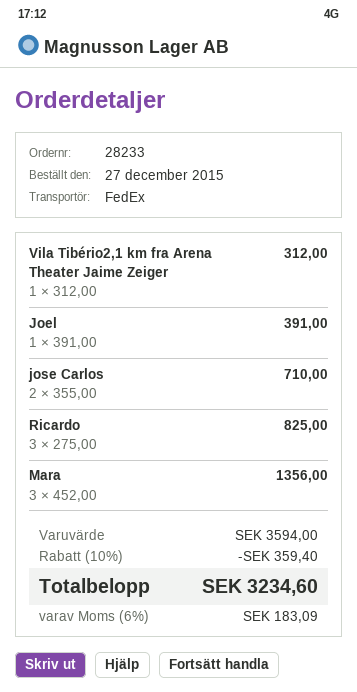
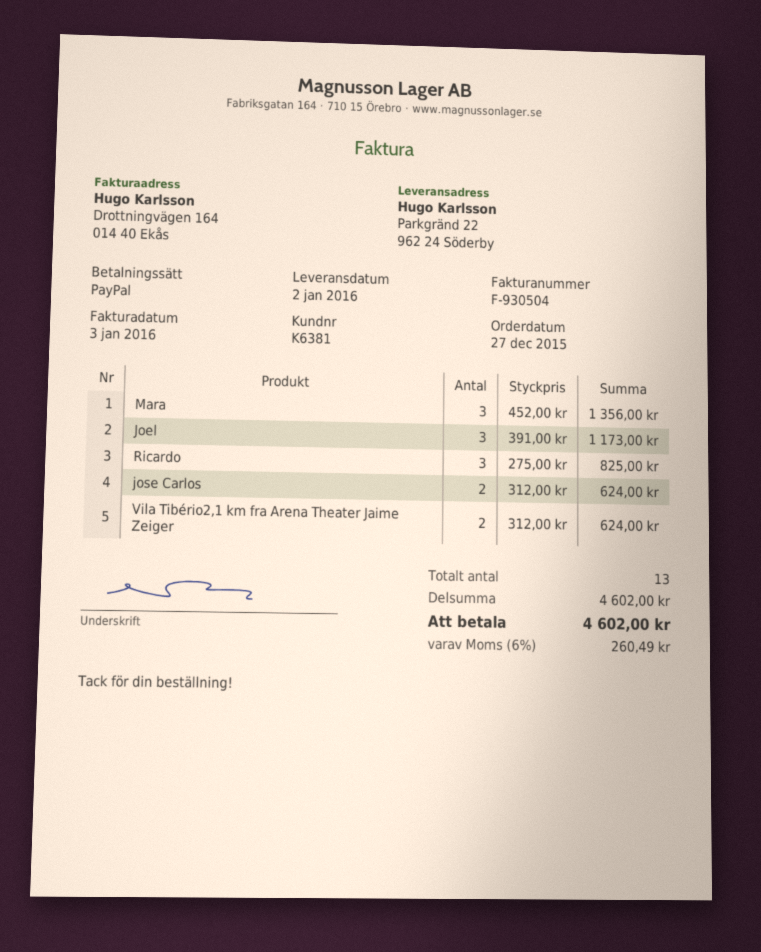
Vila Tibério2,1 km fra Arena Theater Jaime Zeiger: 1 x 312.00 = 312.00 -> 2 x 312.00 = 624.00
Joel: 1 x 391.00 = 391.00 -> 3 x 391.00 = 1173.00
jose Carlos: 2 x 355.00 = 710.00 -> 2 x 312.00 = 624.00
subtotal: 3594.00 -> 4602.00
discount: 10% = 359.40 -> none
tax: 6% = 183.09 -> 6% = 260.49
total: 3234.60 -> 4602.00

